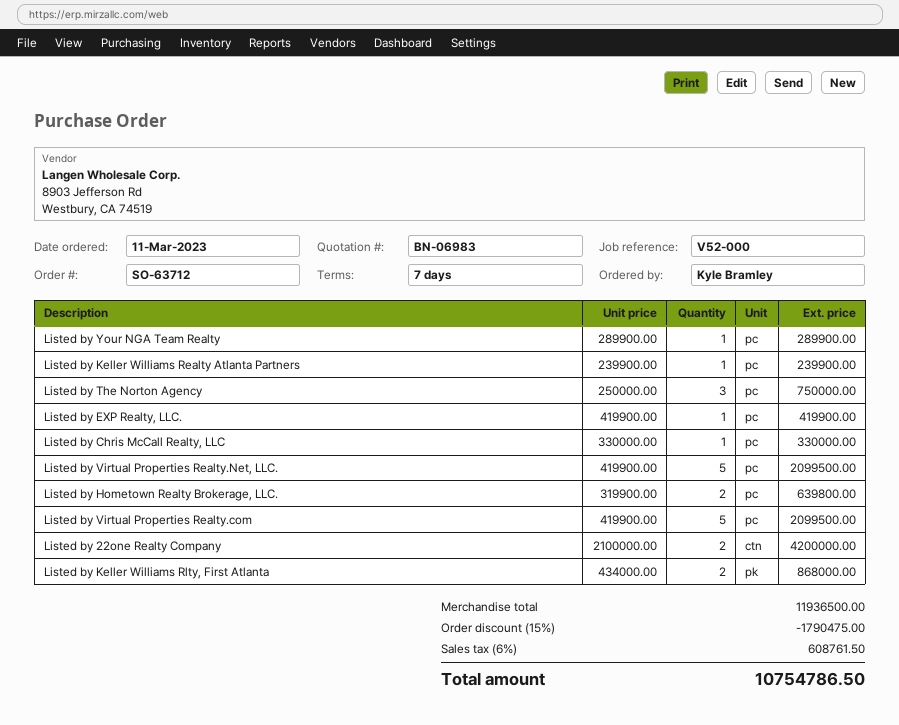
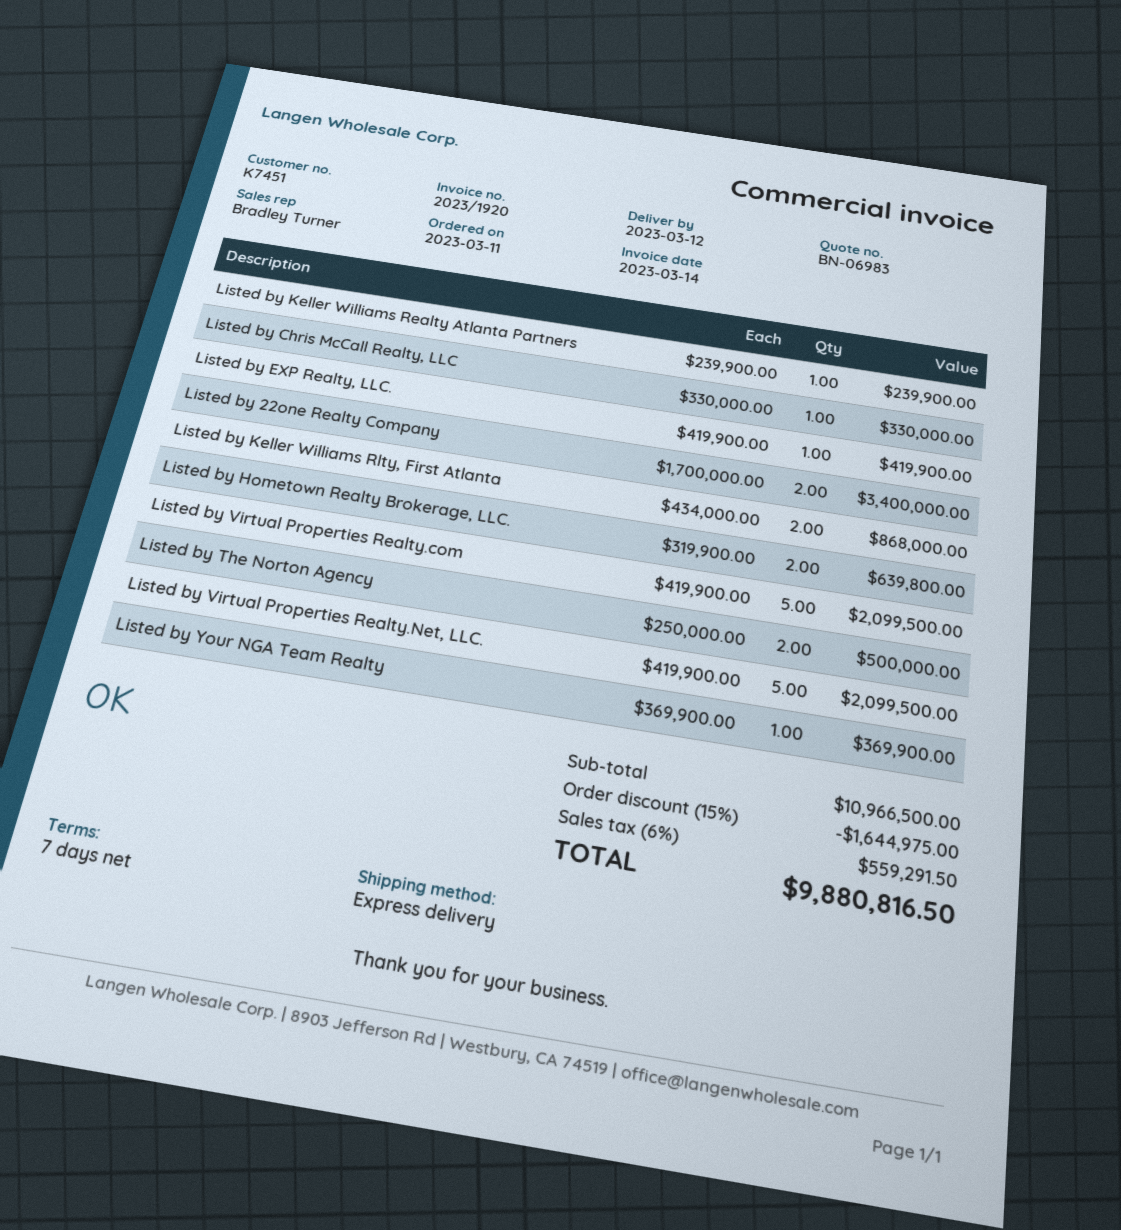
Listed by Your NGA Team Realty: 1 x 289900.00 = 289900.00 -> 1 x 369900.00 = 369900.00
Listed by The Norton Agency: 3 x 250000.00 = 750000.00 -> 2 x 250000.00 = 500000.00
Listed by 22one Realty Company: 2 x 2100000.00 = 4200000.00 -> 2 x 1700000.00 = 3400000.00
subtotal: 11936500.00 -> 10966500.00
discount: 15% = 1790475.00 -> 15% = 1644975.00
tax: 6% = 608761.50 -> 6% = 559291.50
total: 10754786.50 -> 9880816.50

